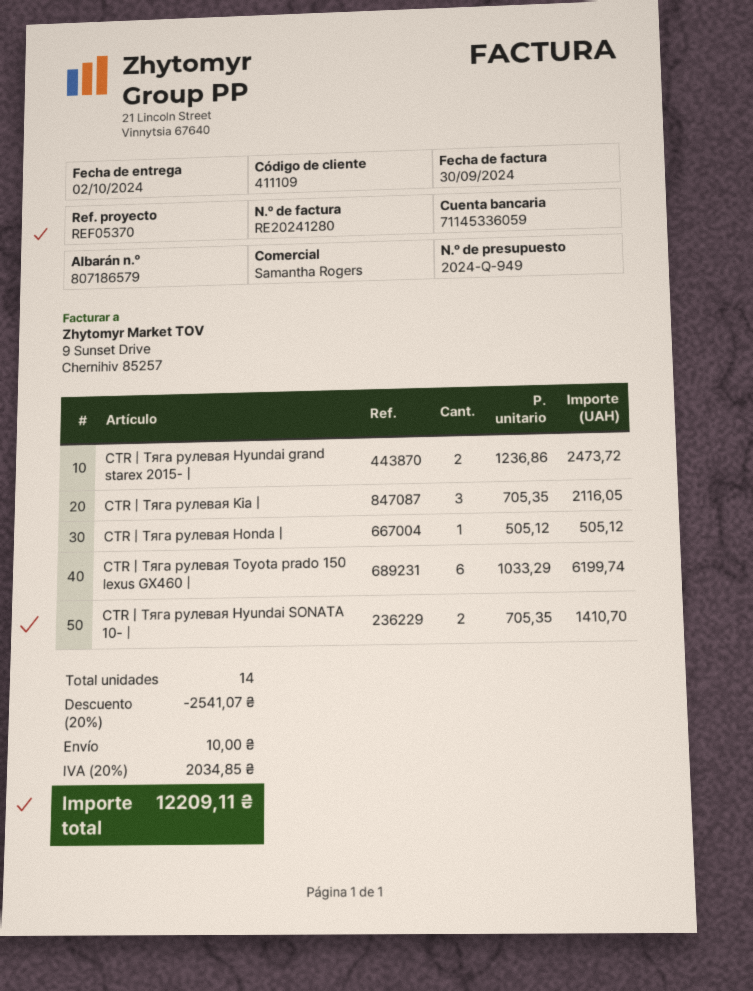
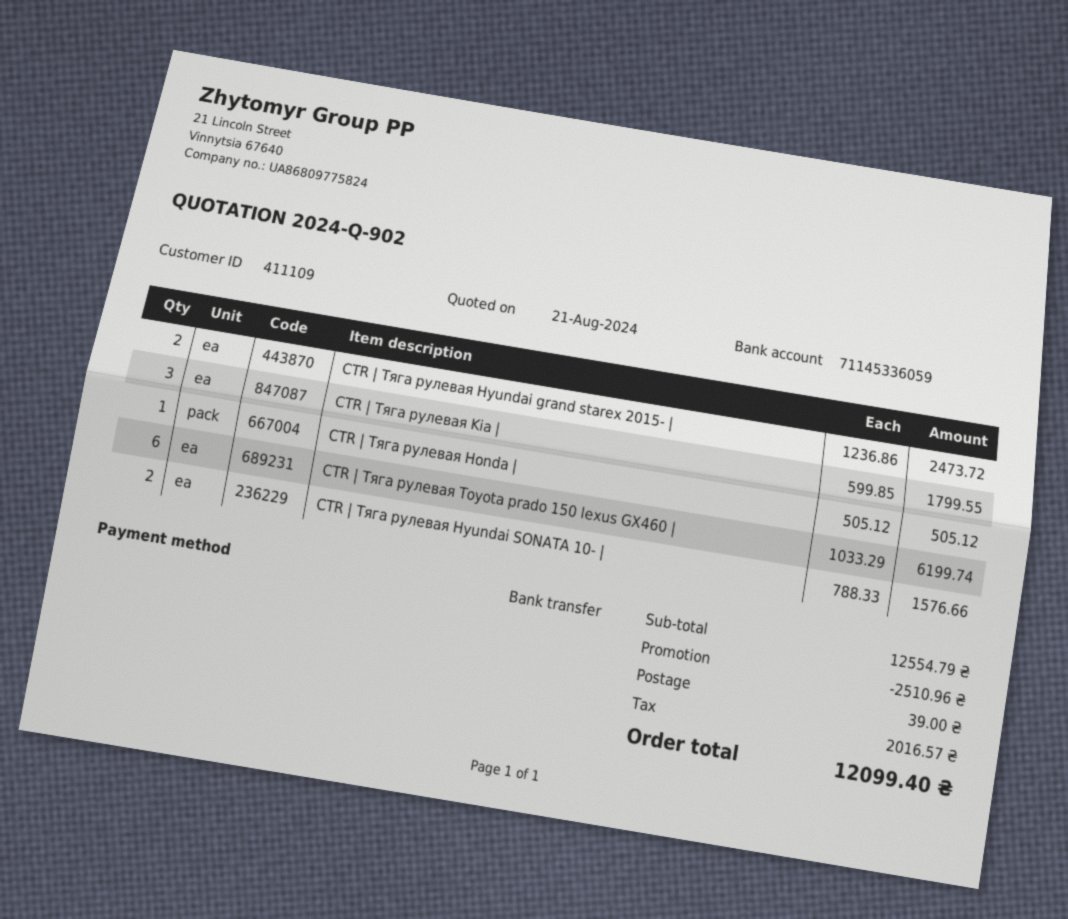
quote number: 2024-Q-949 -> 2024-Q-902
CTR | Тяга рулевая Kia |: 3 x 705.35 = 2116.05 -> 3 x 599.85 = 1799.55
CTR | Тяга рулевая Hyundai SONATA 10- |: 2 x 705.35 = 1410.70 -> 2 x 788.33 = 1576.66
discount: 2541.07 -> 2510.96
shipping: 10.00 -> 39.00
tax: 2034.85 -> 2016.57
total: 12209.11 -> 12099.40

